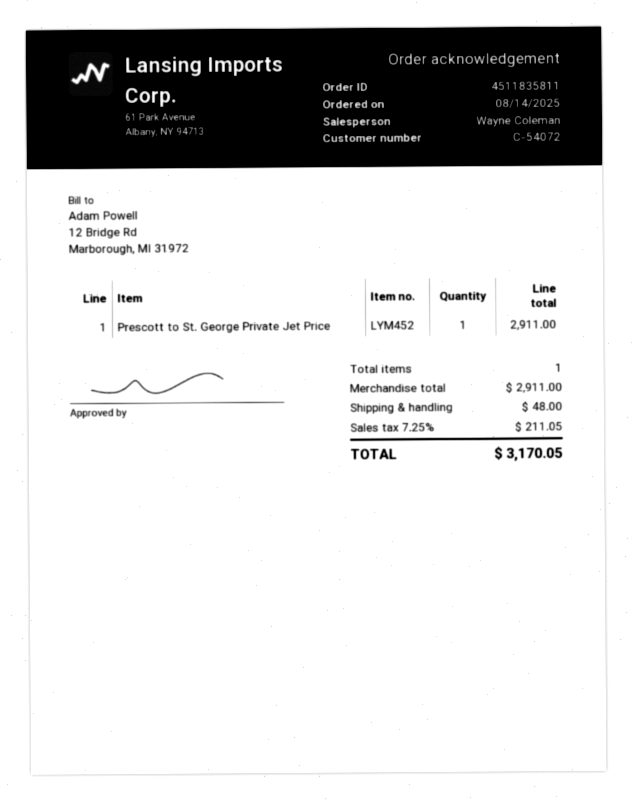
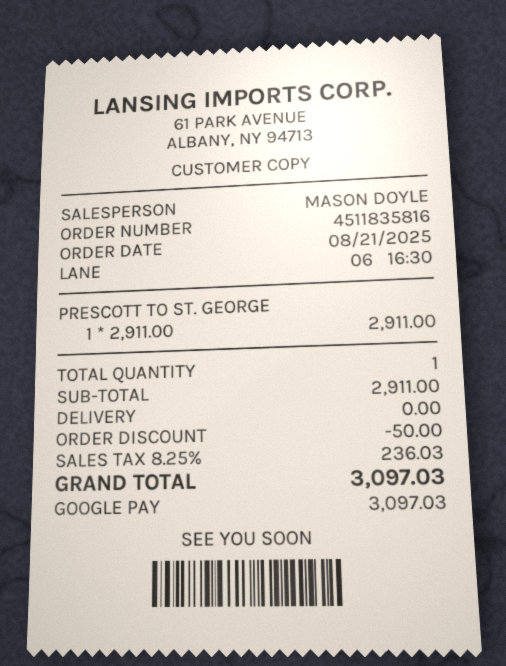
order number: 4511835811 -> 4511835816
order date: 2025-08-14 -> 2025-08-21
sales rep: Wayne Coleman -> MASON DOYLE
discount: none -> 50.00
shipping: 48.00 -> 0.00
tax: 7.25% = 211.05 -> 8.25% = 236.03
total: 3170.05 -> 3097.03

